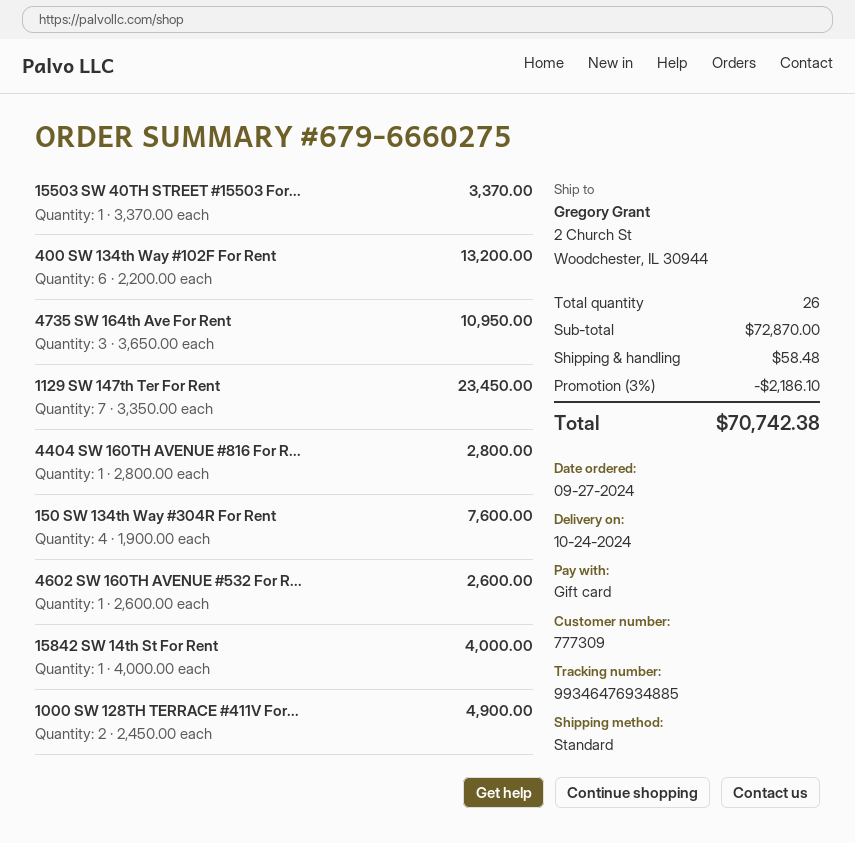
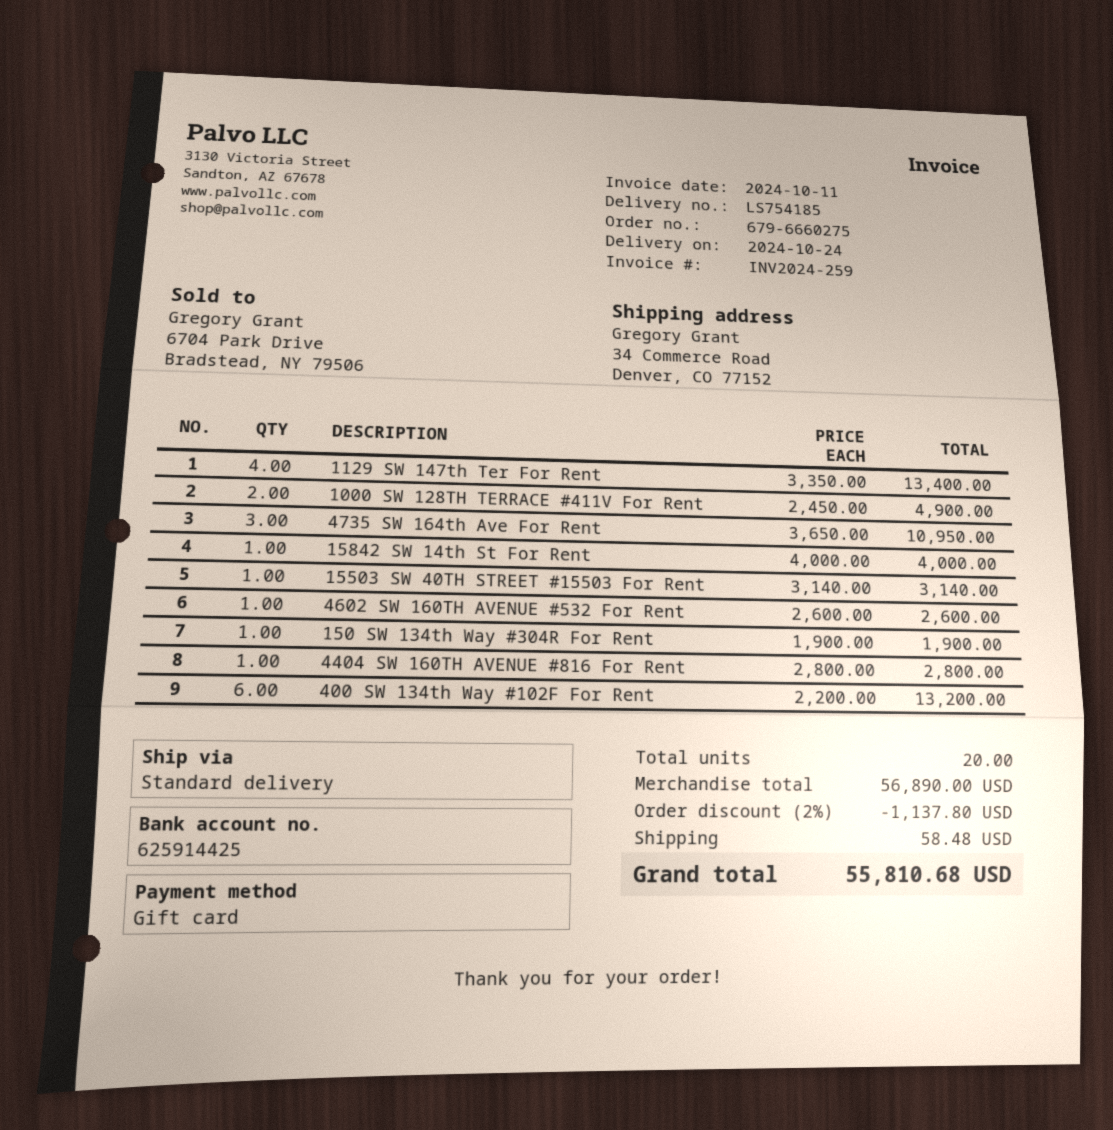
ship to: 2 Church St, Woodchester, IL 30944 -> 34 Commerce Road, Denver, CO 77152
15503 SW 40TH STREET #15503 For...: 1 x 3370.00 = 3370.00 -> 1 x 3140.00 = 3140.00
1129 SW 147th Ter For Rent: 7 x 3350.00 = 23450.00 -> 4 x 3350.00 = 13400.00
150 SW 134th Way #304R For Rent: 4 x 1900.00 = 7600.00 -> 1 x 1900.00 = 1900.00
total quantity: 26 -> 20
subtotal: 72870.00 -> 56890.00
discount: 3% = 2186.10 -> 2% = 1137.80
total: 70742.38 -> 55810.68

